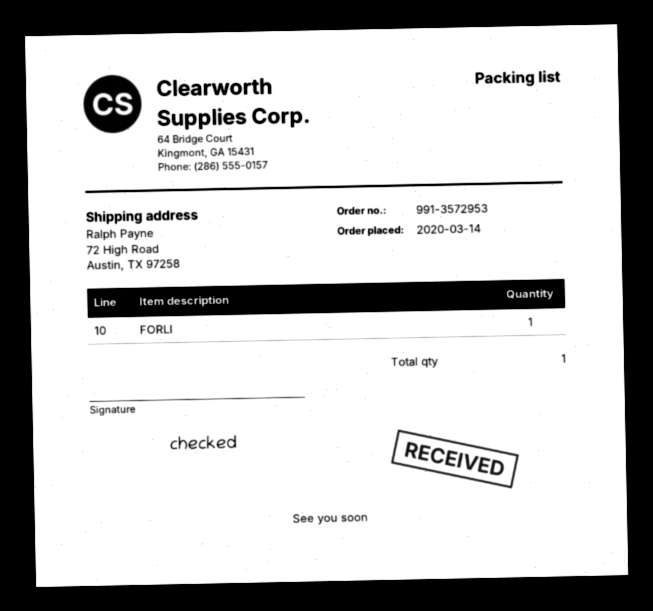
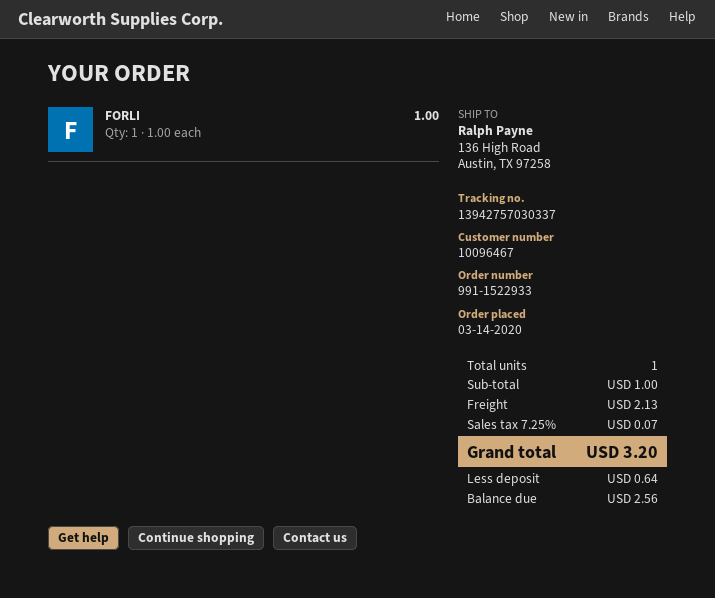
order number: 991-3572953 -> 991-1522933
ship to: 72 High Road, Austin, TX 97258 -> 136 High Road, Austin, TX 97258

